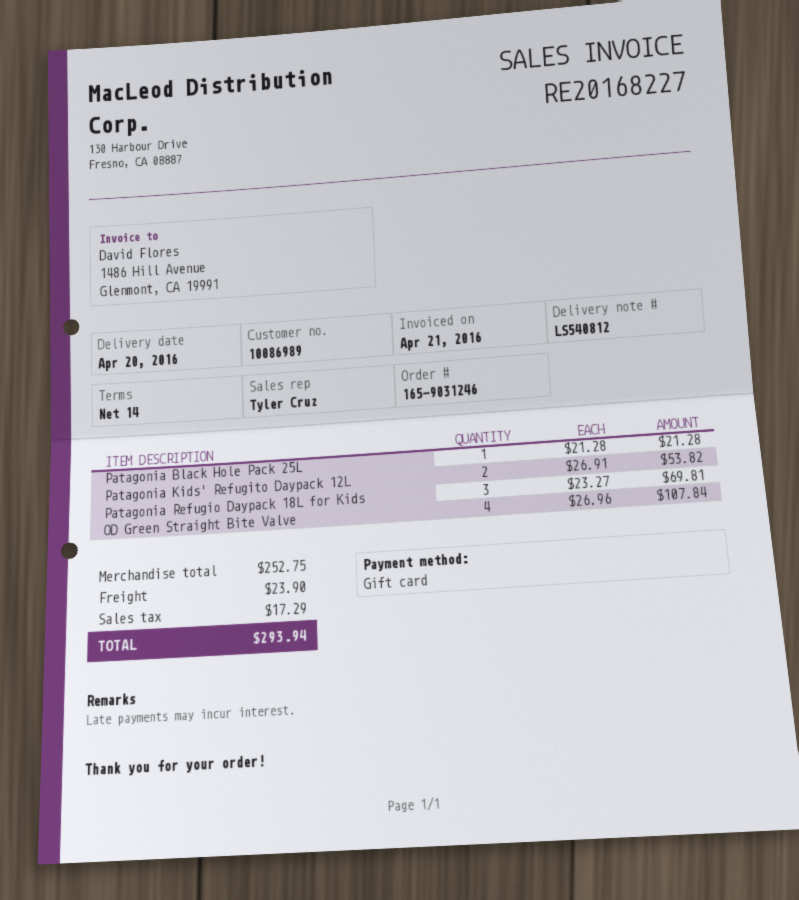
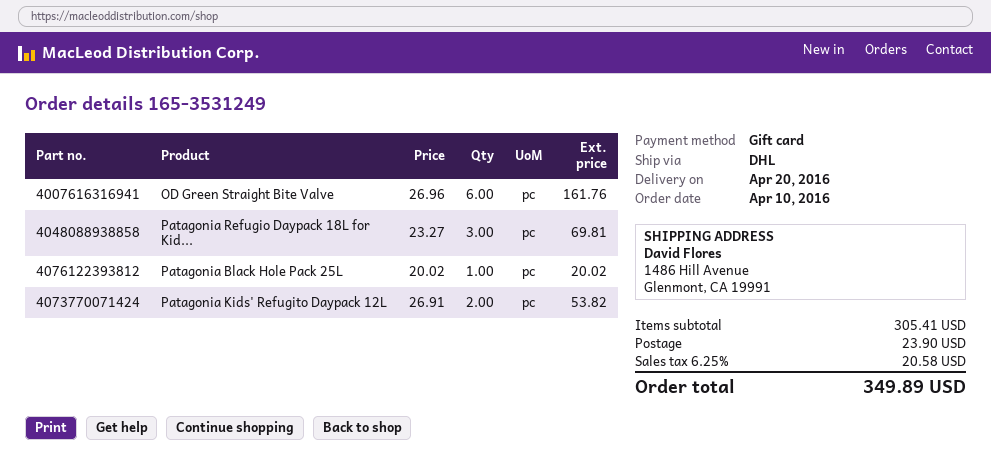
order number: 165-9031246 -> 165-3531249
Patagonia Black Hole Pack 25L: 1 x 21.28 = 21.28 -> 1 x 20.02 = 20.02
OD Green Straight Bite Valve: 4 x 26.96 = 107.84 -> 6 x 26.96 = 161.76
subtotal: 252.75 -> 305.41
tax: 17.29 -> 20.58
total: 293.94 -> 349.89

